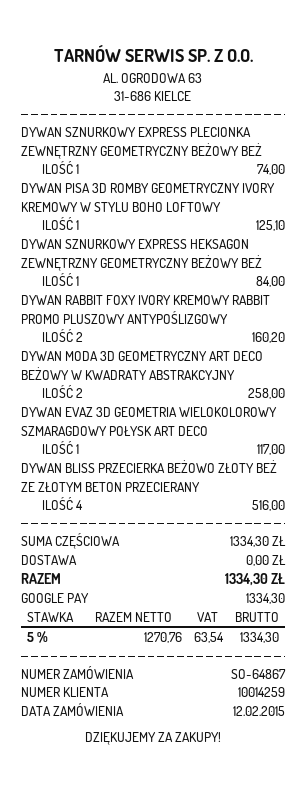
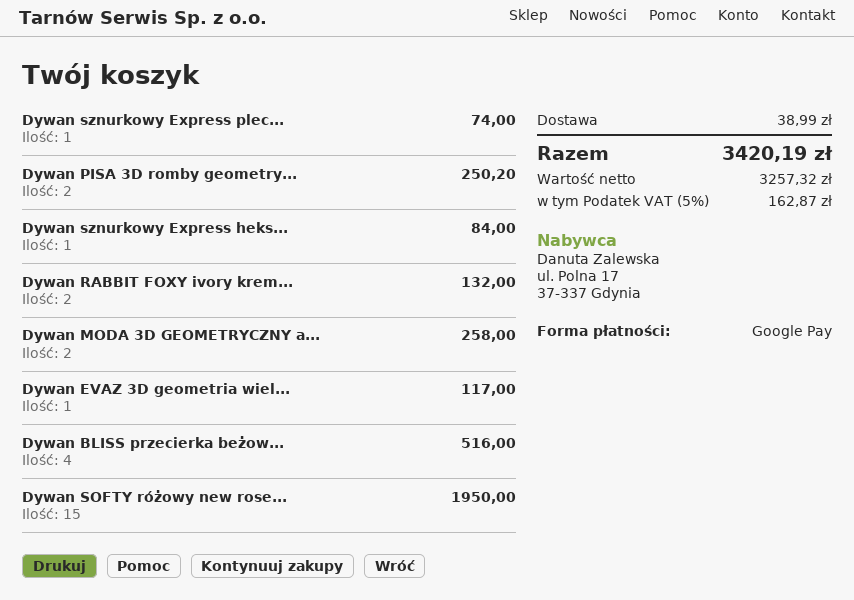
DYWAN PISA 3D ROMBY GEOMETRYCZNY IVORY KREMOWY W STYLU BOHO LOFTOWY: 1 for 125.10 -> 2 for 250.20
DYWAN RABBIT FOXY IVORY KREMOWY RABBIT PROMO PLUSZOWY ANTYPOŚLIZGOWY: 2 for 160.20 -> 2 for 132.00
Dywan SOFTY różowy new rose...: none -> 15 for 1950.00
shipping: 0.00 -> 38.99
net: 1270.76 -> 3257.32
tax: 5% = 63.54 -> 5% = 162.87
total: 1334.30 -> 3420.19

